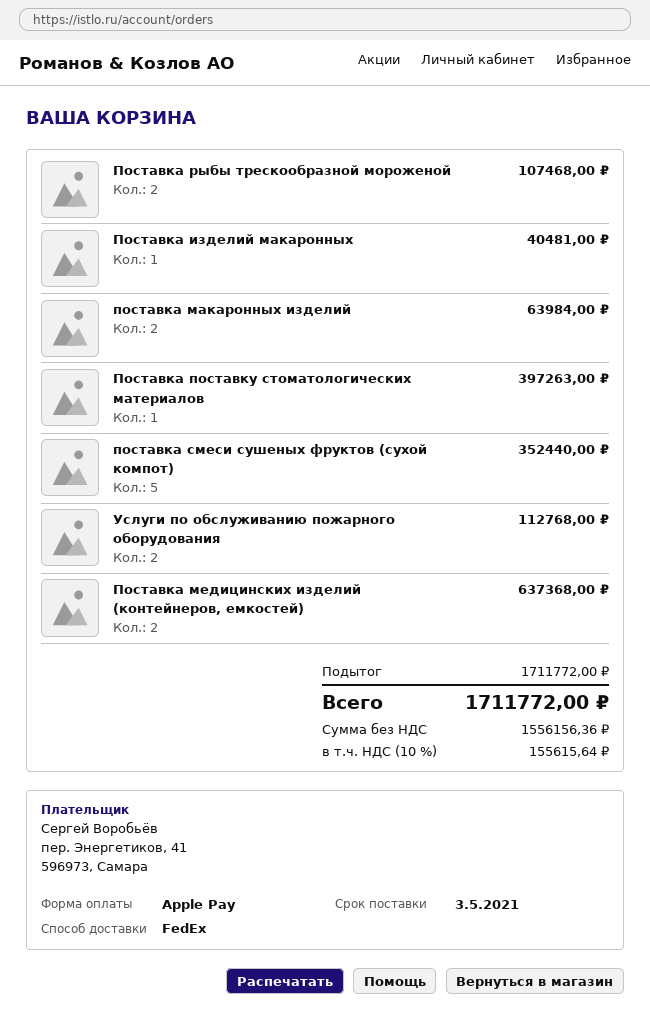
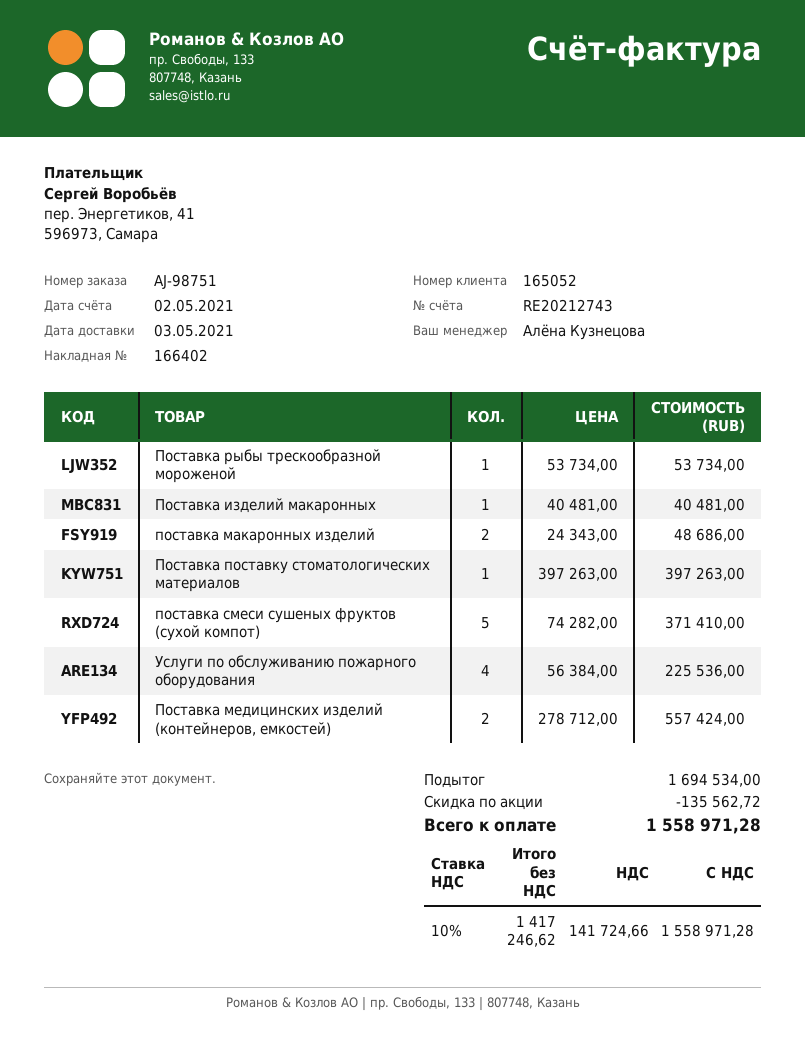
Поставка рыбы трескообразной мороженой: 2 for 107468.00 -> 1 for 53734.00
поставка макаронных изделий: 2 for 63984.00 -> 2 for 48686.00
поставка смеси сушеных фруктов (сухой компот): 5 for 352440.00 -> 5 for 371410.00
Услуги по обслуживанию пожарного оборудования: 2 for 112768.00 -> 4 for 225536.00
Поставка медицинских изделий (контейнеров, емкостей): 2 for 637368.00 -> 2 for 557424.00
subtotal: 1711772.00 -> 1694534.00
discount: none -> 135562.72
net: 1556156.36 -> 1417246.62
tax: 10% = 155615.64 -> 10% = 141724.66
total: 1711772.00 -> 1558971.28

